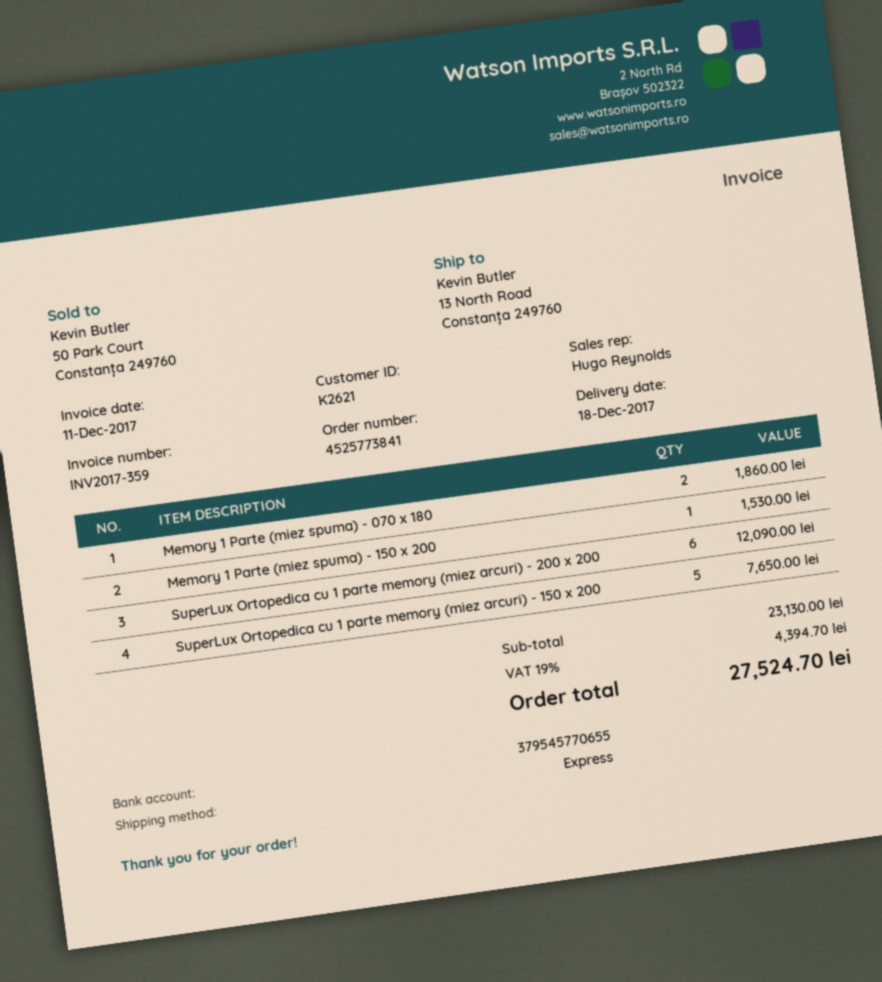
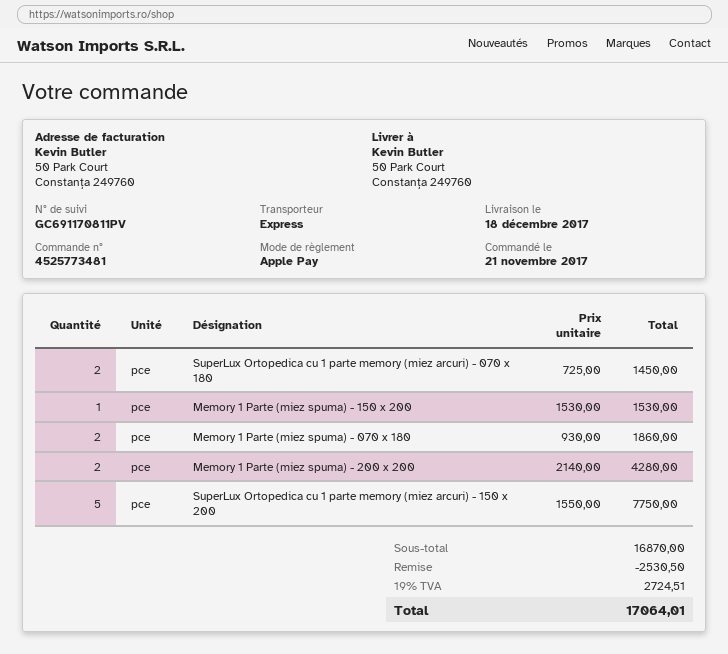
order number: 4525773841 -> 4525773481
ship to: 13 North Road, Constanța 249760 -> 50 Park Court, Constanța 249760
SuperLux Ortopedica cu 1 parte memory (miez arcuri) - 200 x 200: 6 for 12090.00 -> none
SuperLux Ortopedica cu 1 parte memory (miez arcuri) - 150 x 200: 5 for 7650.00 -> 5 for 7750.00
SuperLux Ortopedica cu 1 parte memory (miez arcuri) - 070 x 180: none -> 2 for 1450.00
Memory 1 Parte (miez spuma) - 200 x 200: none -> 2 for 4280.00
subtotal: 23130.00 -> 16870.00
discount: none -> 2530.50
tax: 19% = 4394.70 -> 19% = 2724.51
total: 27524.70 -> 17064.01

